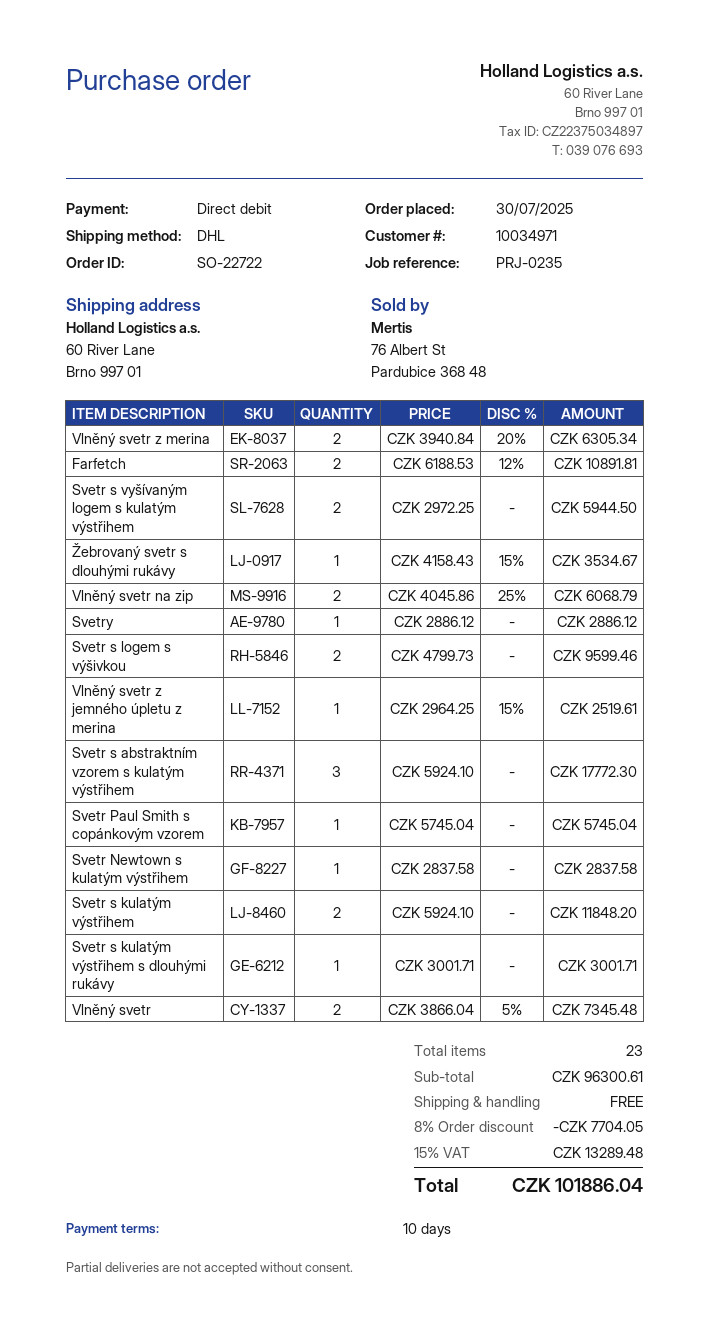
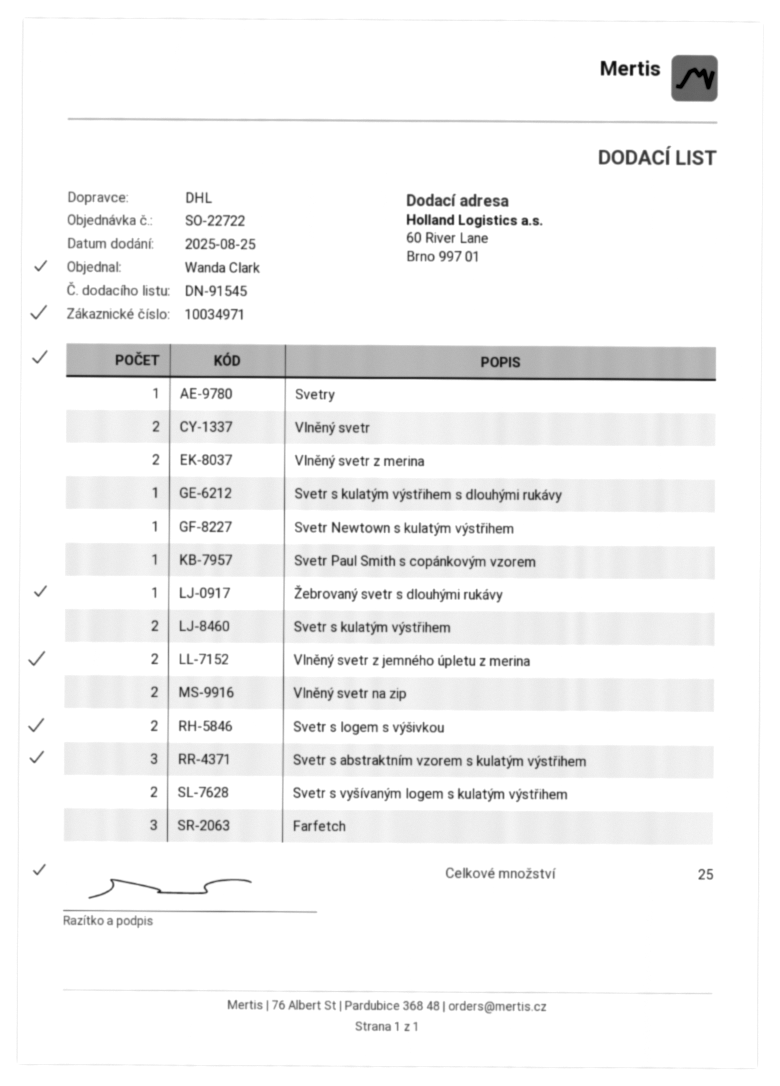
Farfetch: 2 -> 3
Vlněný svetr z jemného úpletu z merina: 1 -> 2
total quantity: 23 -> 25

